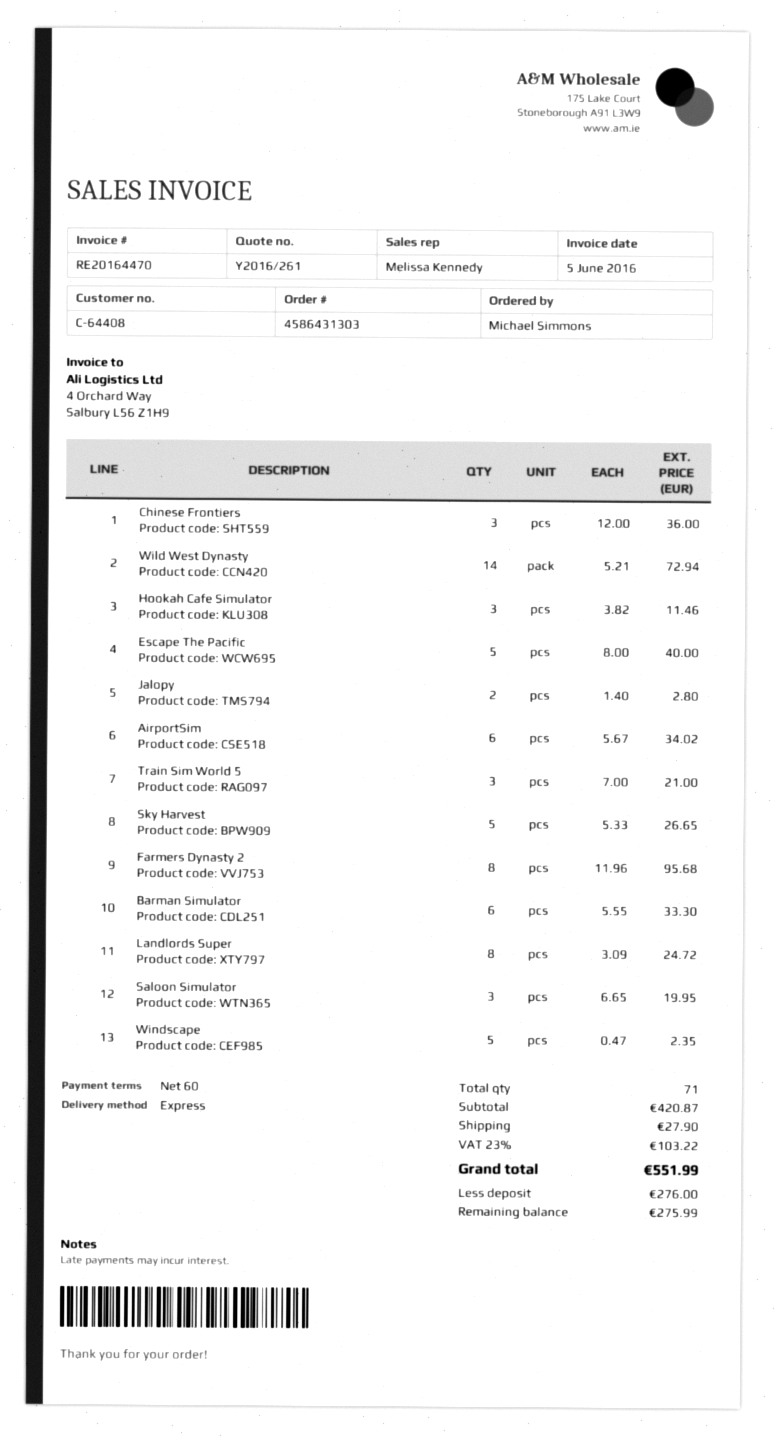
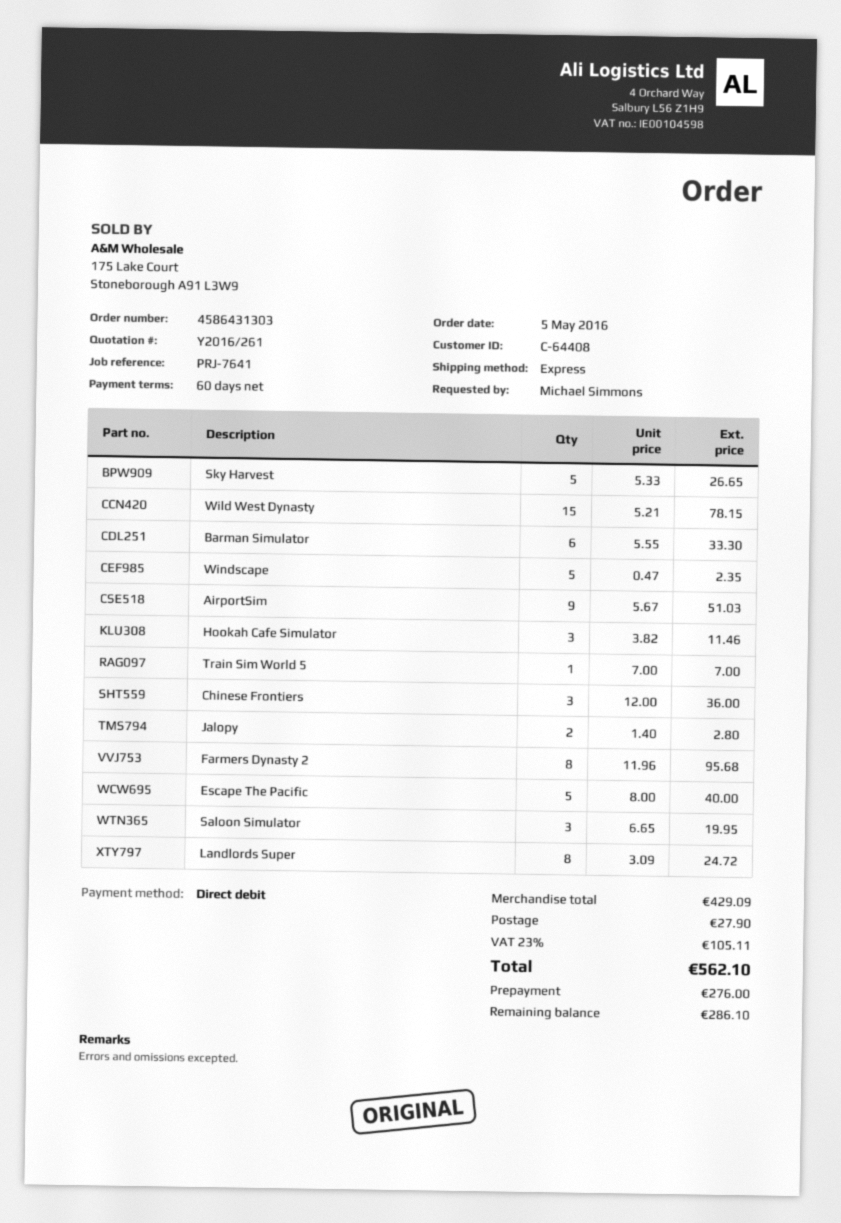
Wild West Dynasty: 14 x 5.21 = 72.94 -> 15 x 5.21 = 78.15
AirportSim: 6 x 5.67 = 34.02 -> 9 x 5.67 = 51.03
Train Sim World 5: 3 x 7.00 = 21.00 -> 1 x 7.00 = 7.00
subtotal: 420.87 -> 429.09
tax: 23% = 103.22 -> 23% = 105.11
total: 551.99 -> 562.10
balance: 275.99 -> 286.10

